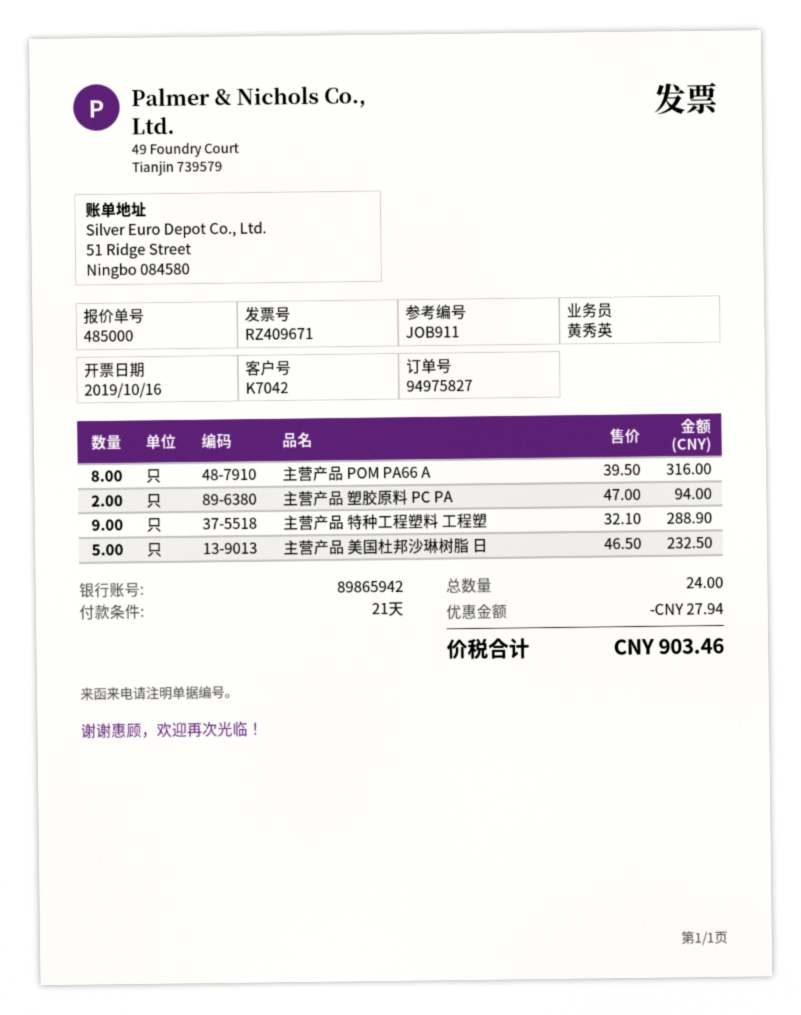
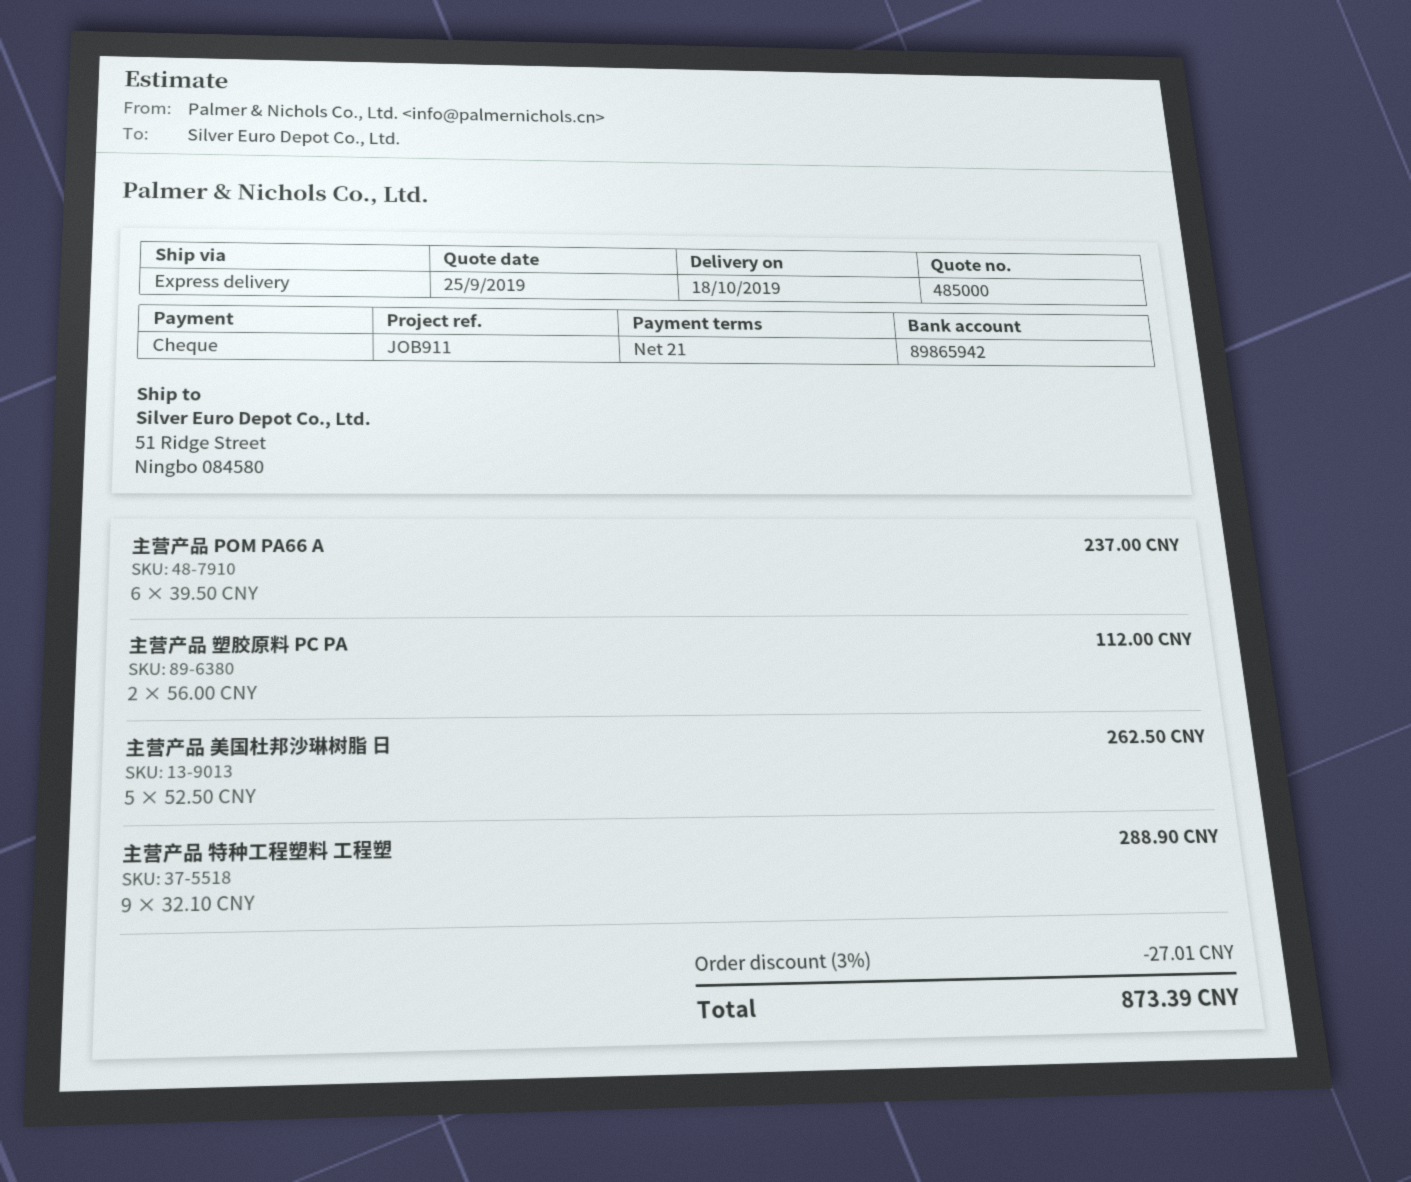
主营产品 POM PA66 A: 8 x 39.50 = 316.00 -> 6 x 39.50 = 237.00
主营产品 塑胶原料 PC PA: 2 x 47.00 = 94.00 -> 2 x 56.00 = 112.00
主营产品 美国杜邦沙琳树脂 日: 5 x 46.50 = 232.50 -> 5 x 52.50 = 262.50
discount: 27.94 -> 27.01
total: 903.46 -> 873.39

